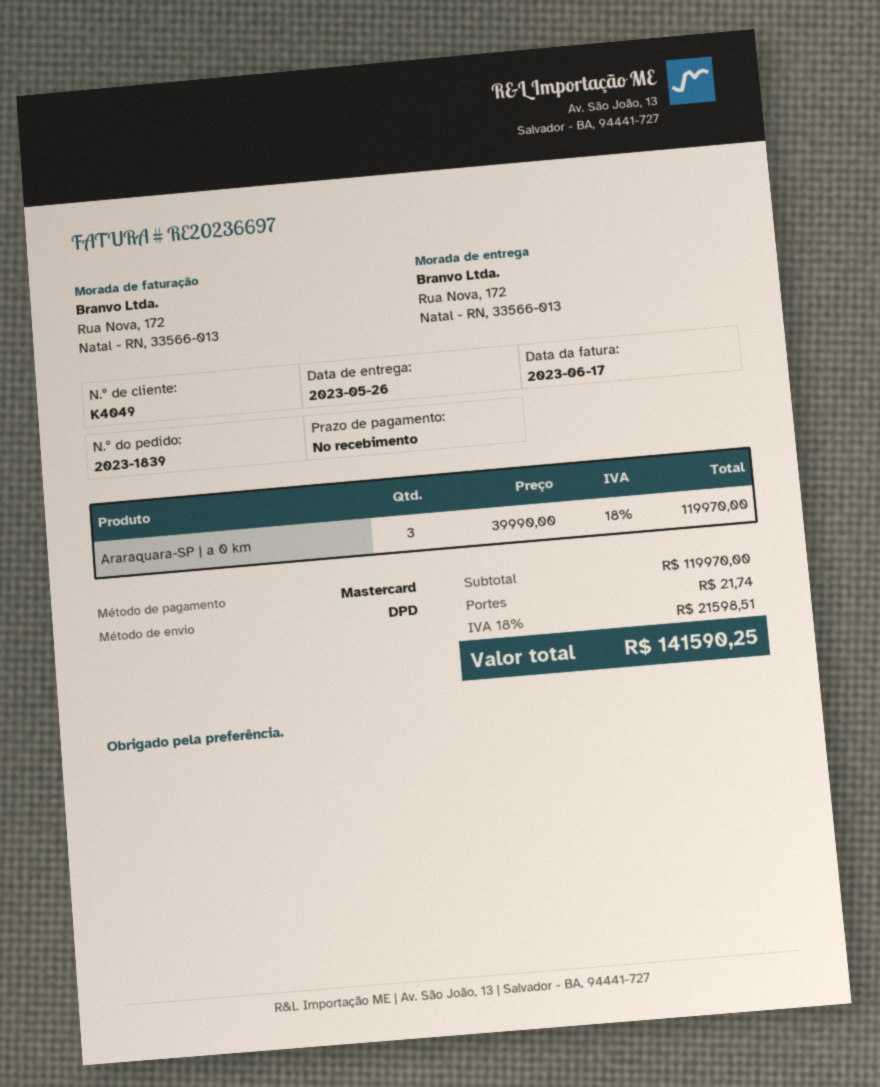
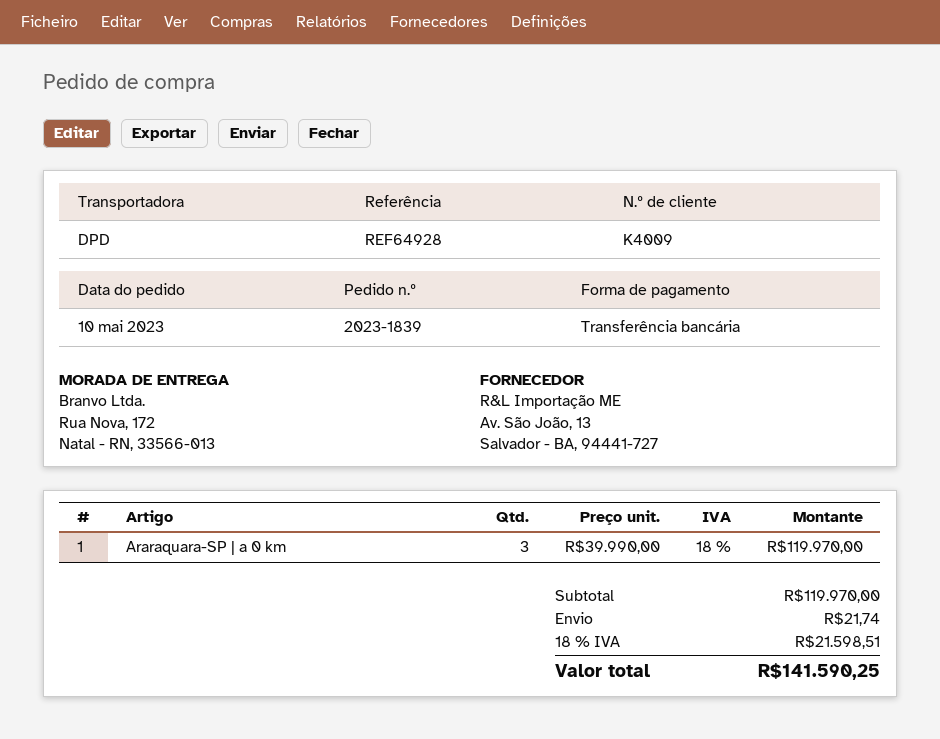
customer number: K4049 -> K4009
payment method: Mastercard -> bank transfer

